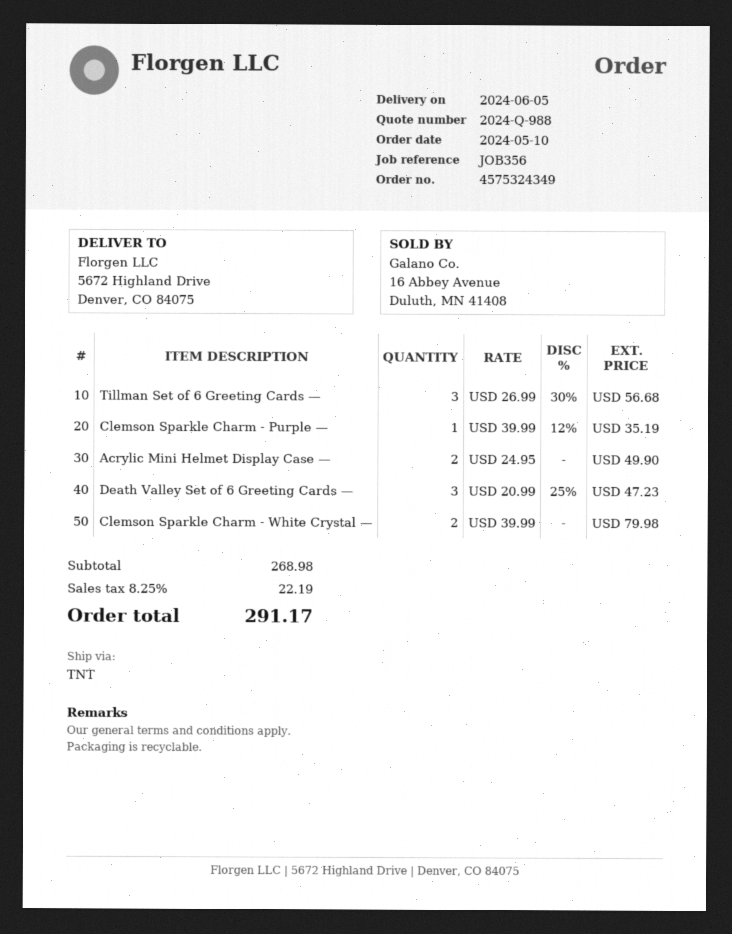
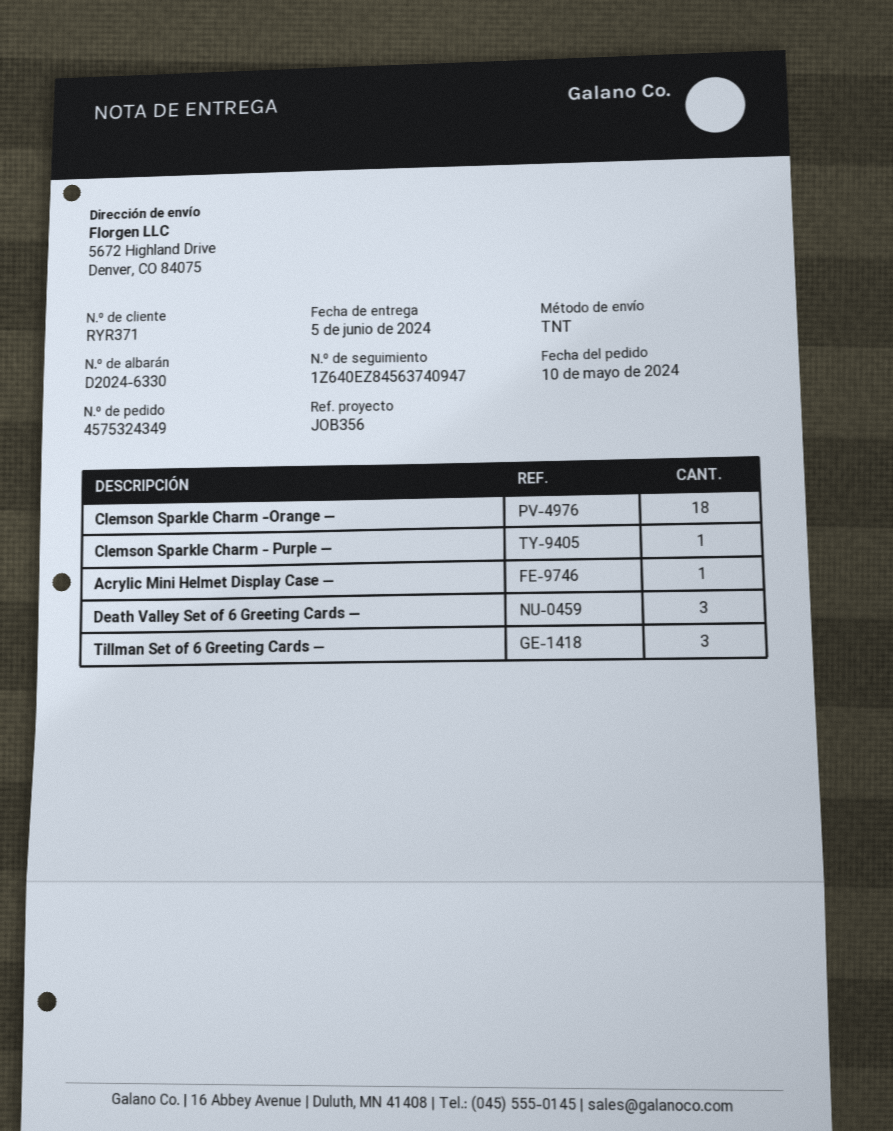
Acrylic Mini Helmet Display Case —: 2 -> 1
Clemson Sparkle Charm - White Crystal —: 2 -> none
Clemson Sparkle Charm -Orange —: none -> 18

